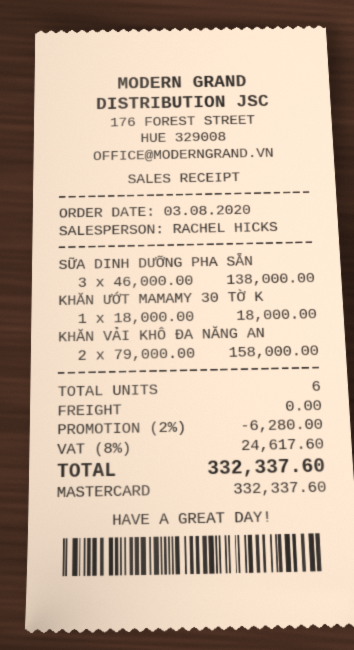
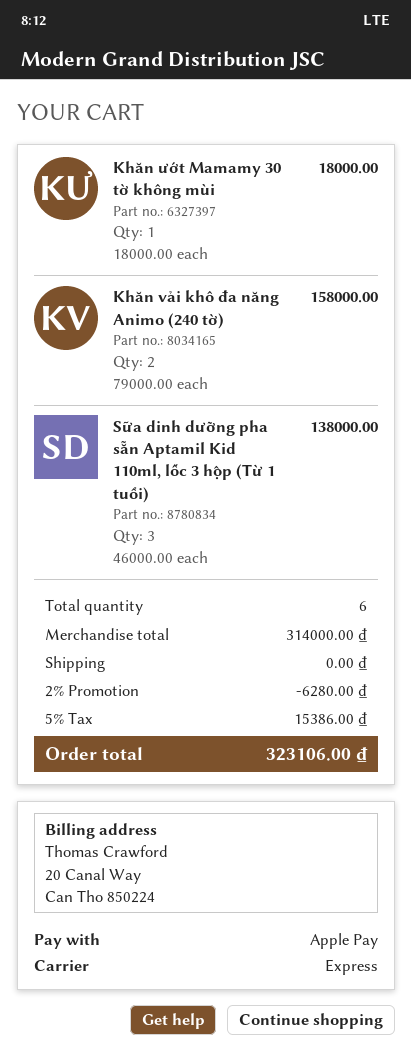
payment method: Mastercard -> Apple Pay
tax: 8% = 24617.60 -> 5% = 15386.00
total: 332337.60 -> 323106.00

